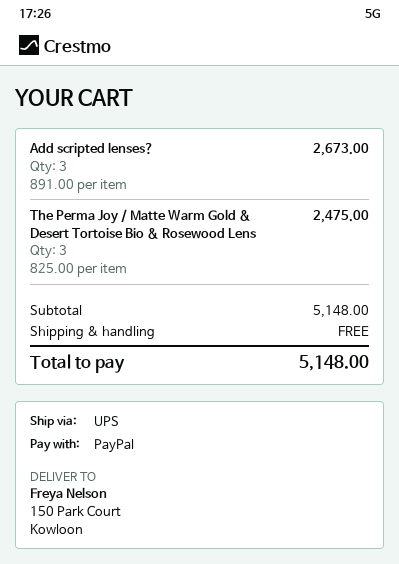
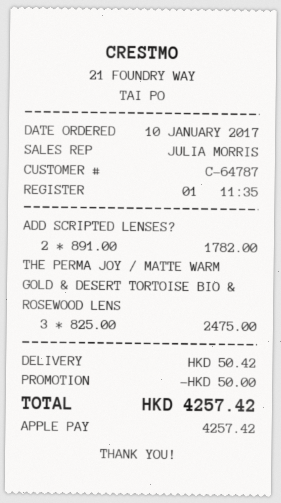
payment method: PayPal -> Apple Pay
Add scripted lenses?: 3 x 891.00 = 2673.00 -> 2 x 891.00 = 1782.00
discount: none -> 50.00
shipping: 0.00 -> 50.42
total: 5148.00 -> 4257.42

